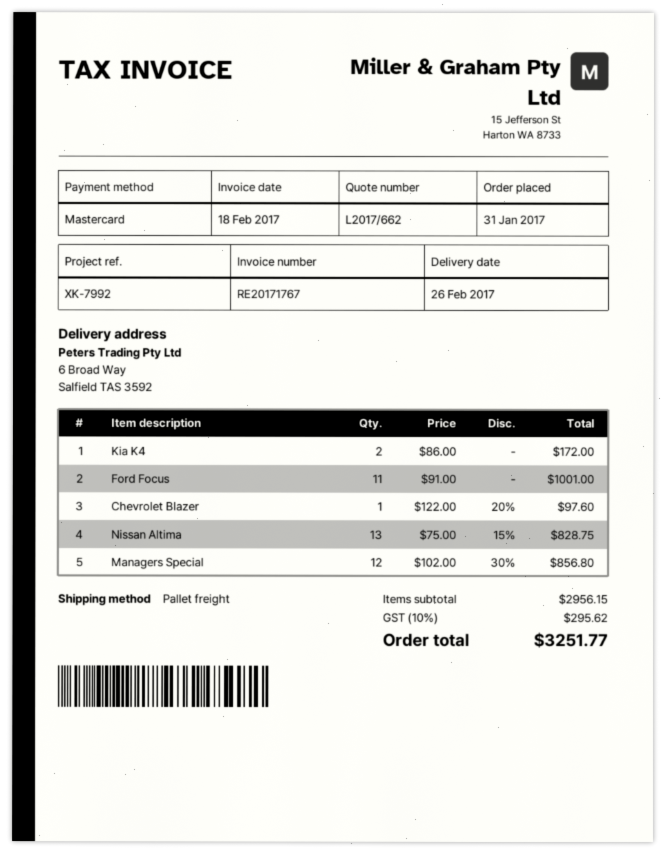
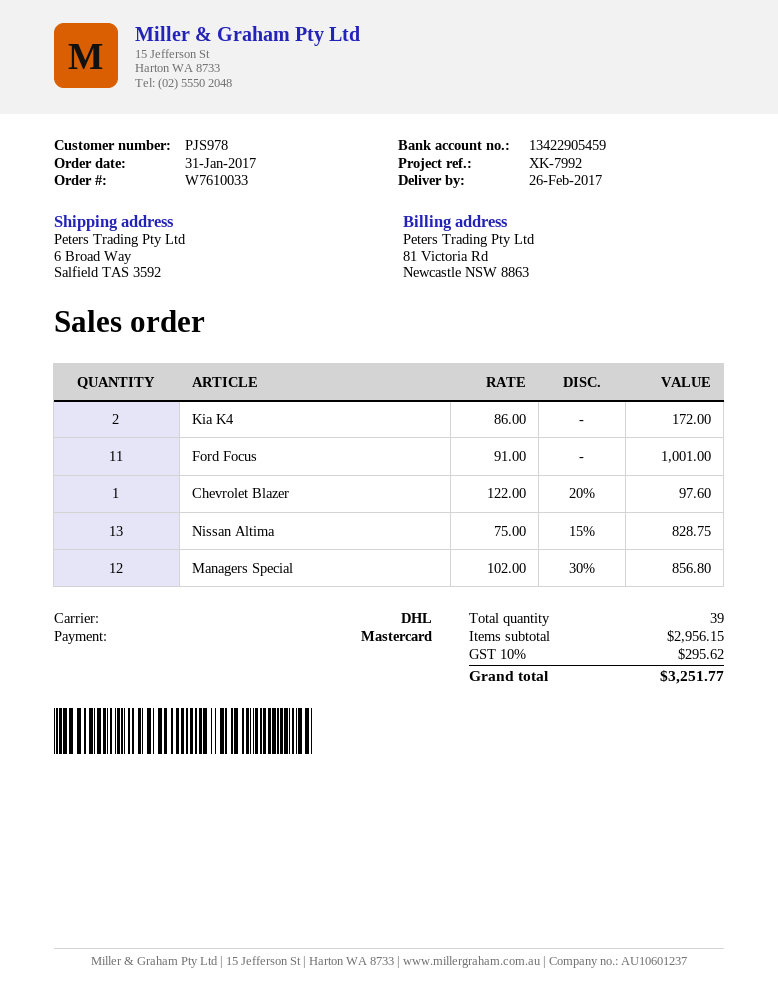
shipping method: pallet freight -> DHL

